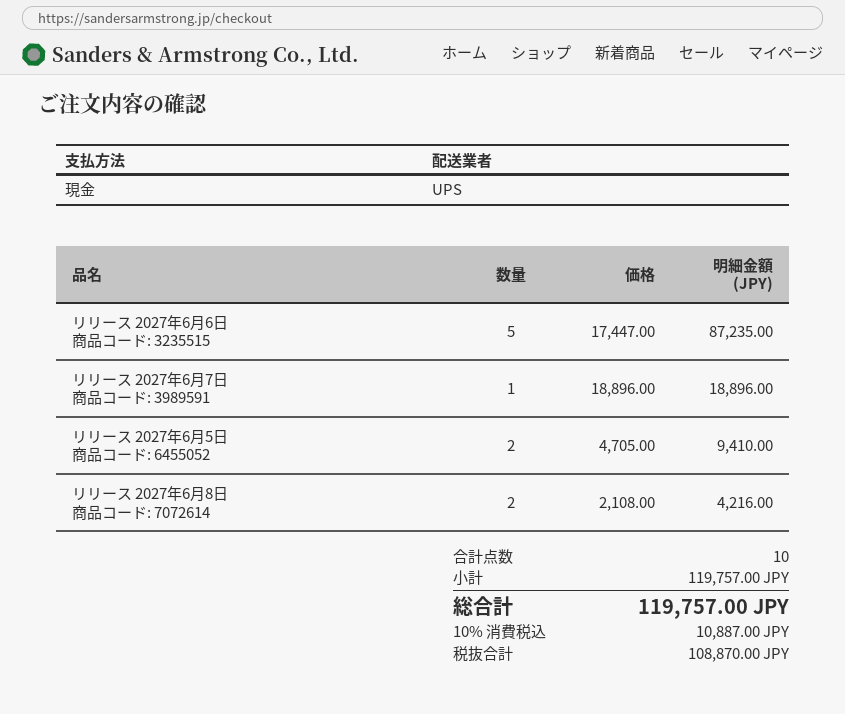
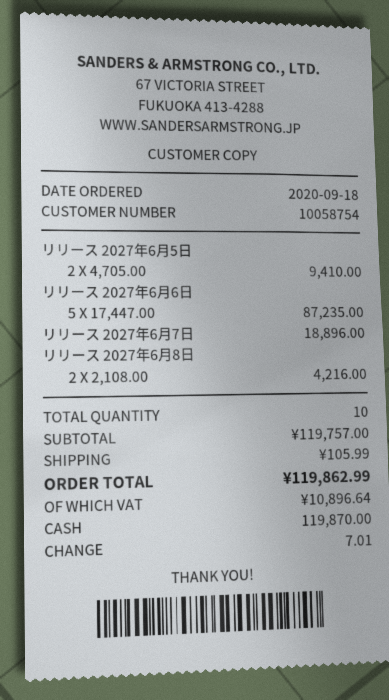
shipping: none -> 105.99
tax: 10887.00 -> 10896.64
total: 119757.00 -> 119862.99

